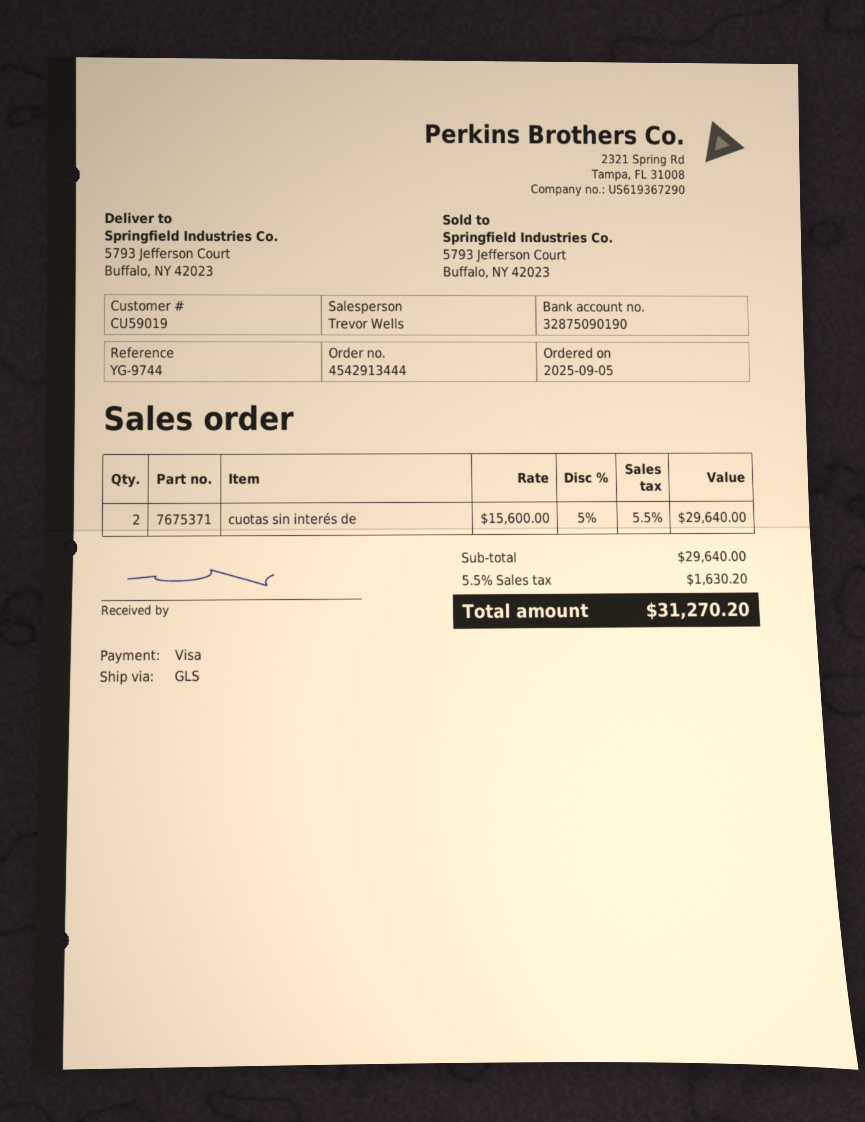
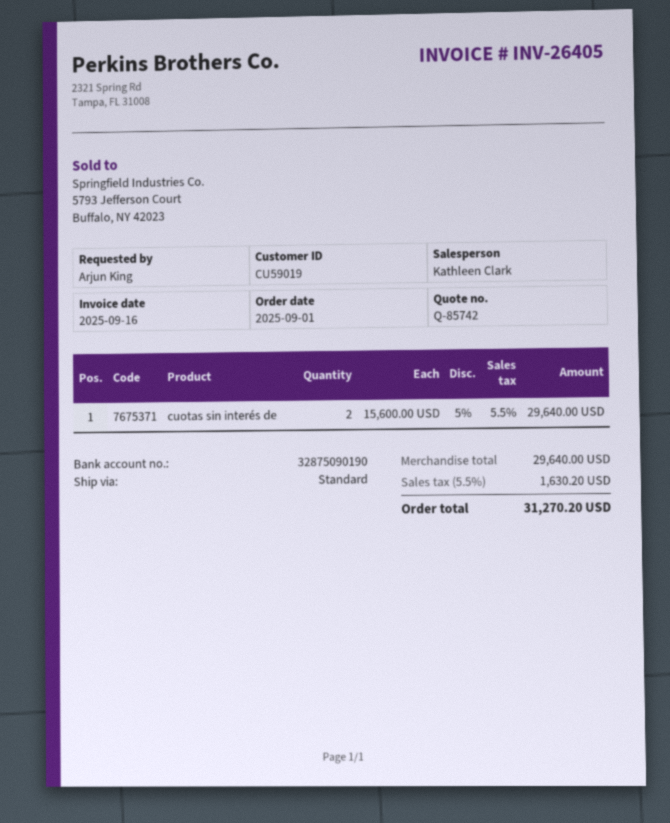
order date: 2025-09-05 -> 2025-09-01
sales rep: Trevor Wells -> Kathleen Clark
shipping method: GLS -> standard

